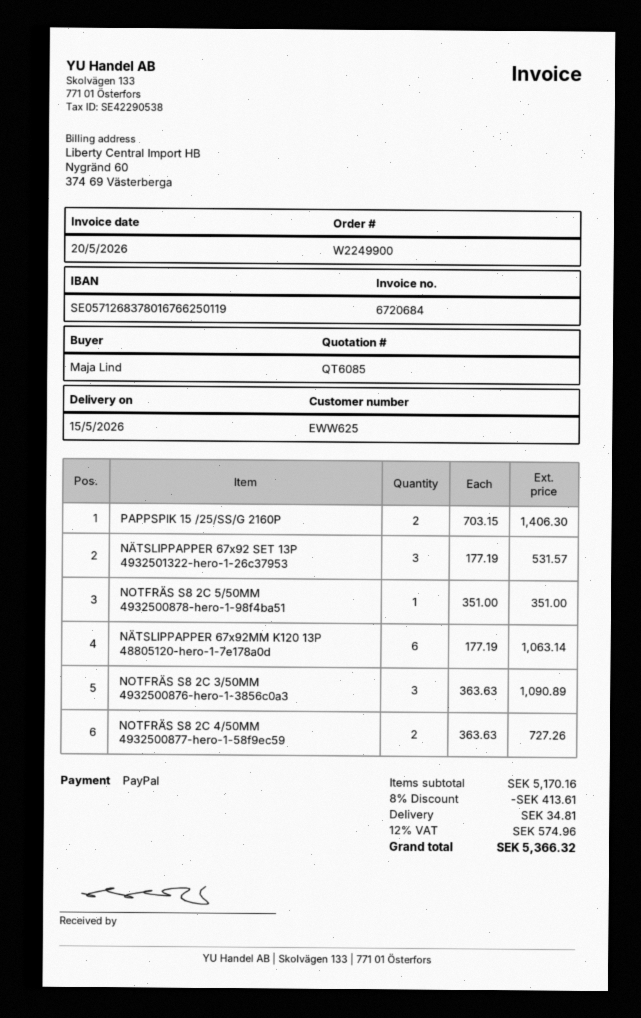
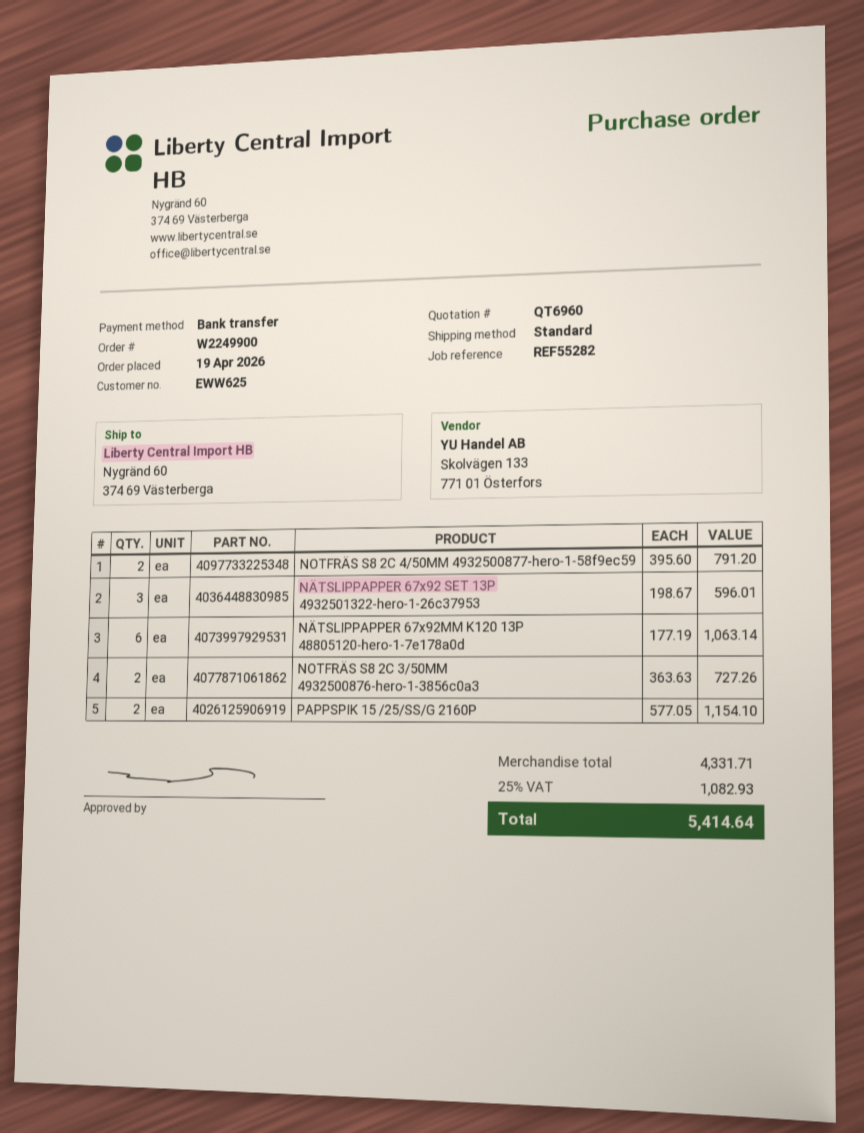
quote number: QT6085 -> QT6960
payment method: PayPal -> bank transfer
PAPPSPIK 15 /25/SS/G 2160P: 2 x 703.15 = 1406.30 -> 2 x 577.05 = 1154.10
NÄTSLIPPAPPER 67x92 SET 13P 4932501322-hero-1-26c37953: 3 x 177.19 = 531.57 -> 3 x 198.67 = 596.01
NOTFRÄS S8 2C 5/50MM 4932500878-hero-1-98f4ba51: 1 x 351.00 = 351.00 -> none
NOTFRÄS S8 2C 3/50MM 4932500876-hero-1-3856c0a3: 3 x 363.63 = 1090.89 -> 2 x 363.63 = 727.26
NOTFRÄS S8 2C 4/50MM 4932500877-hero-1-58f9ec59: 2 x 363.63 = 727.26 -> 2 x 395.60 = 791.20
subtotal: 5170.16 -> 4331.71
discount: 8% = 413.61 -> none
shipping: 34.81 -> none
tax: 12% = 574.96 -> 25% = 1082.93
total: 5366.32 -> 5414.64

